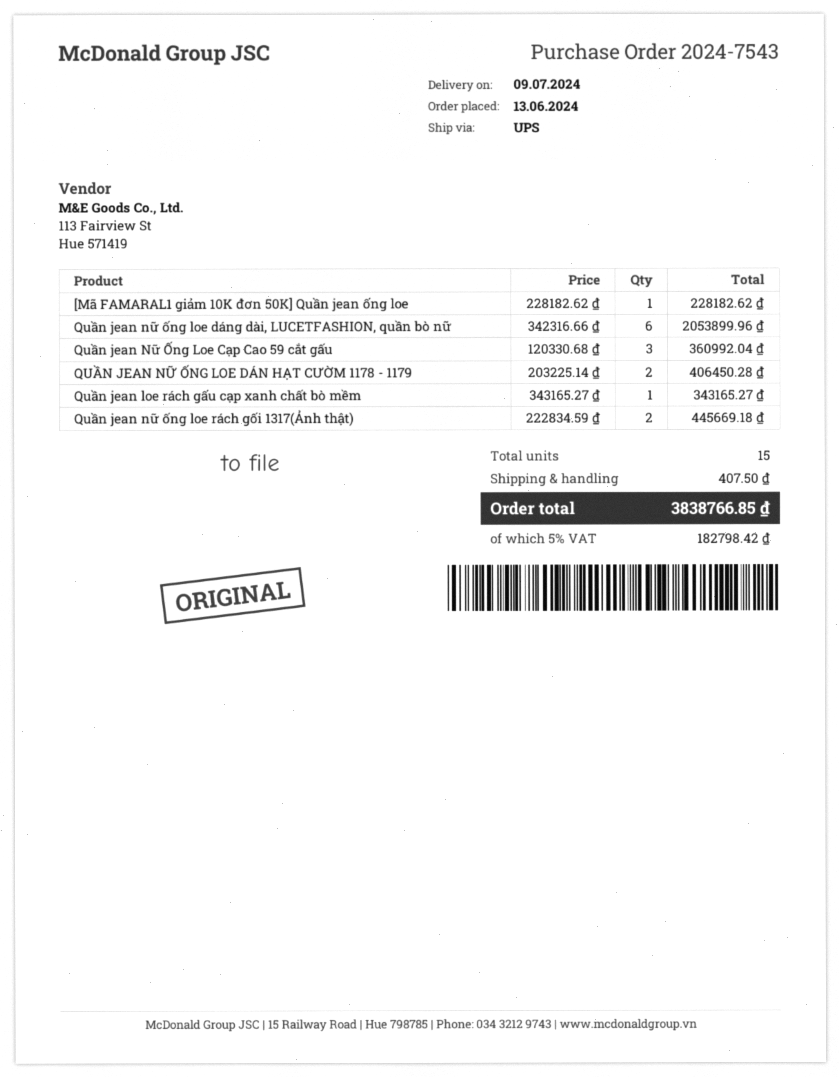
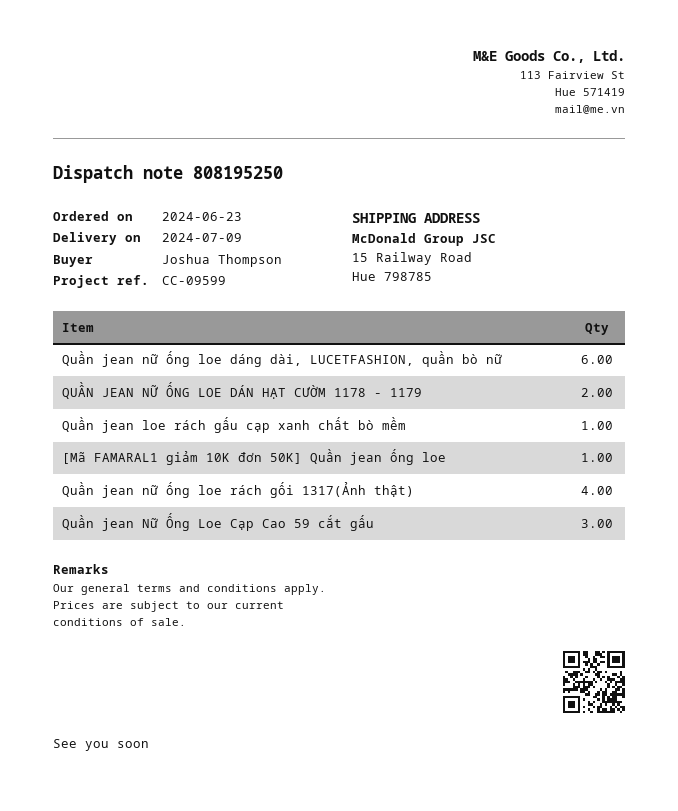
order date: 2024-06-13 -> 2024-06-23
Quần jean nữ ống loe rách gối 1317(Ảnh thật): 2 -> 4

